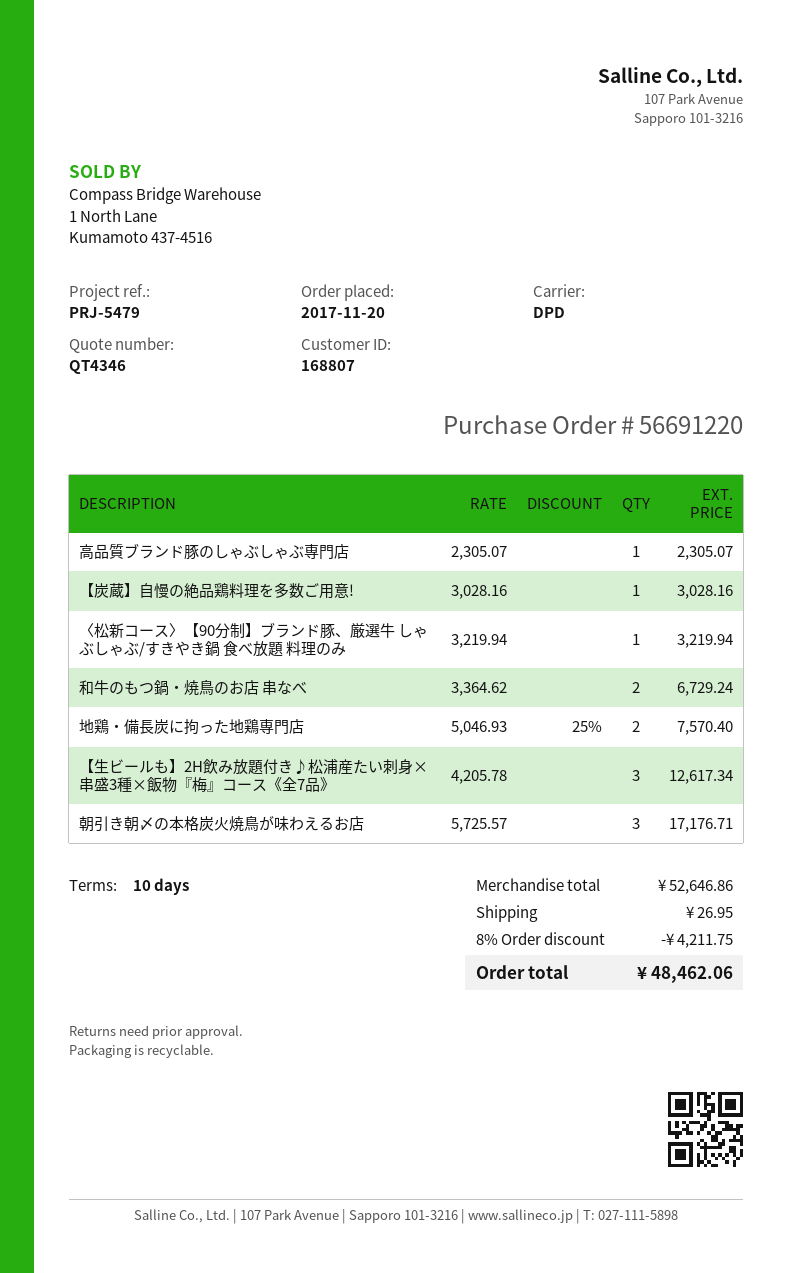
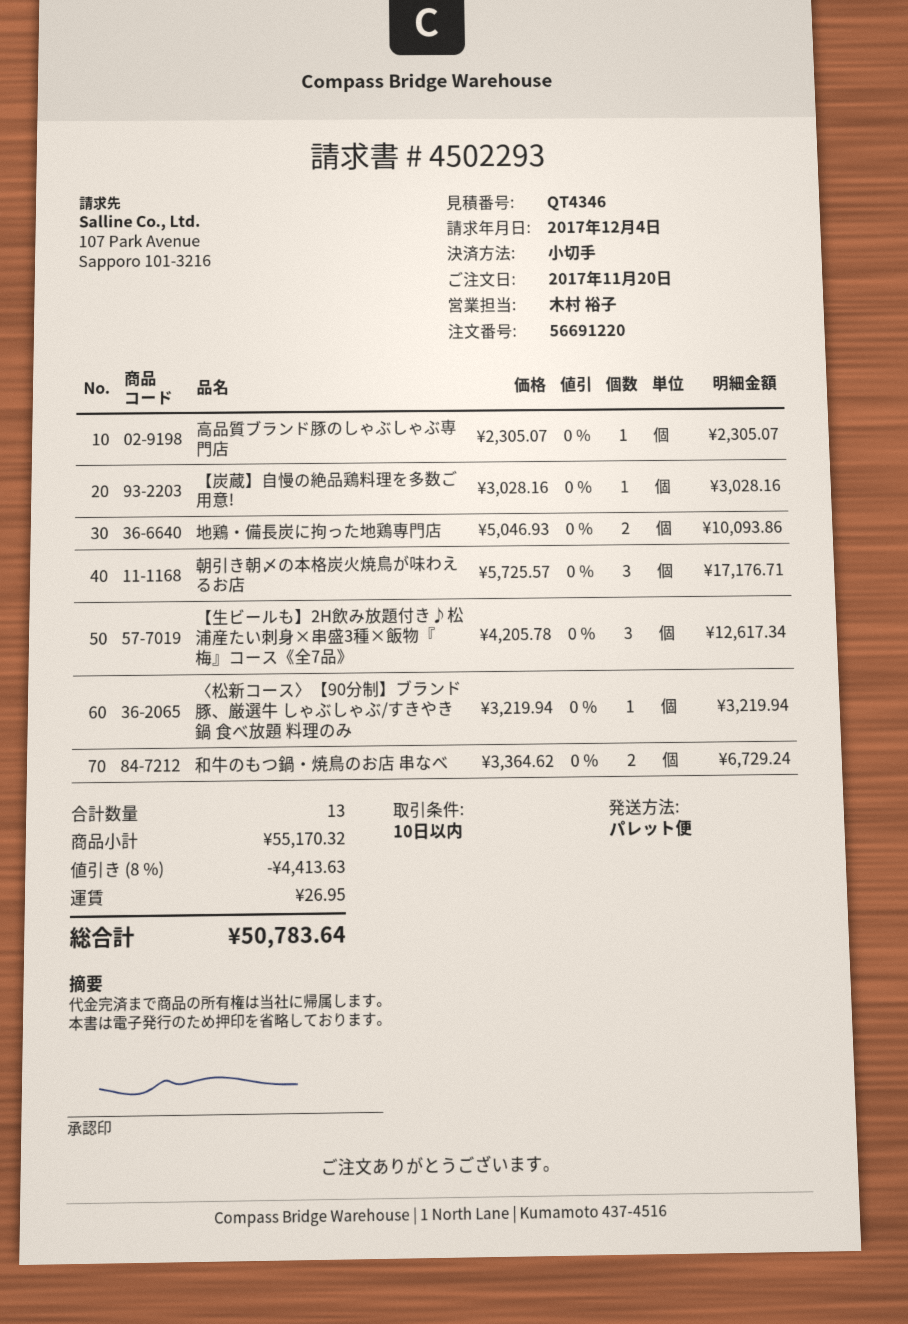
shipping method: DPD -> pallet freight
地鶏・備長炭に拘った地鶏専門店: 2 x 5046.93 - 25% = 7570.40 -> 2 x 5046.93 = 10093.86
subtotal: 52646.86 -> 55170.32
discount: 8% = 4211.75 -> 8% = 4413.63
total: 48462.06 -> 50783.64

